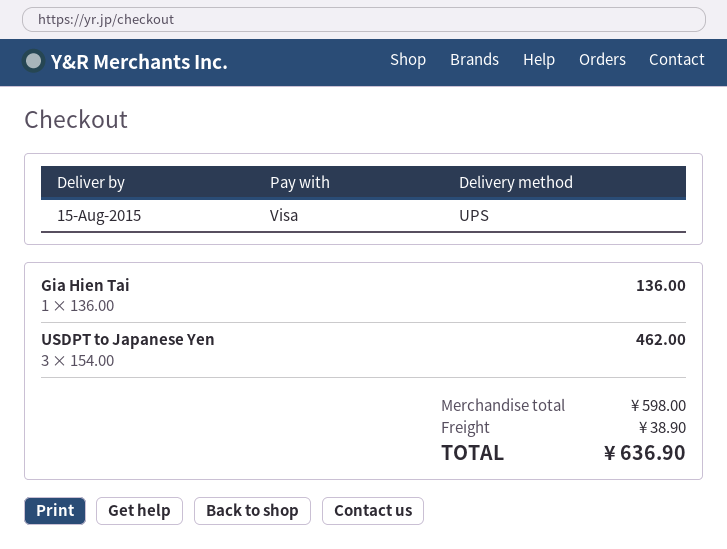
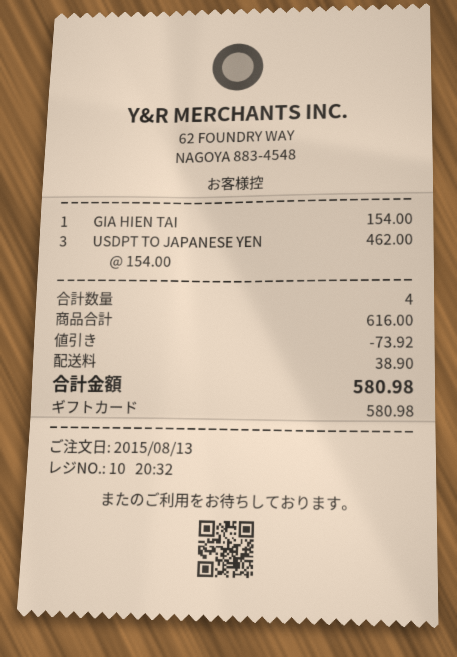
payment method: Visa -> gift card
Gia Hien Tai: 1 x 136.00 = 136.00 -> 1 x 154.00 = 154.00
subtotal: 598.00 -> 616.00
discount: none -> 73.92
total: 636.90 -> 580.98

